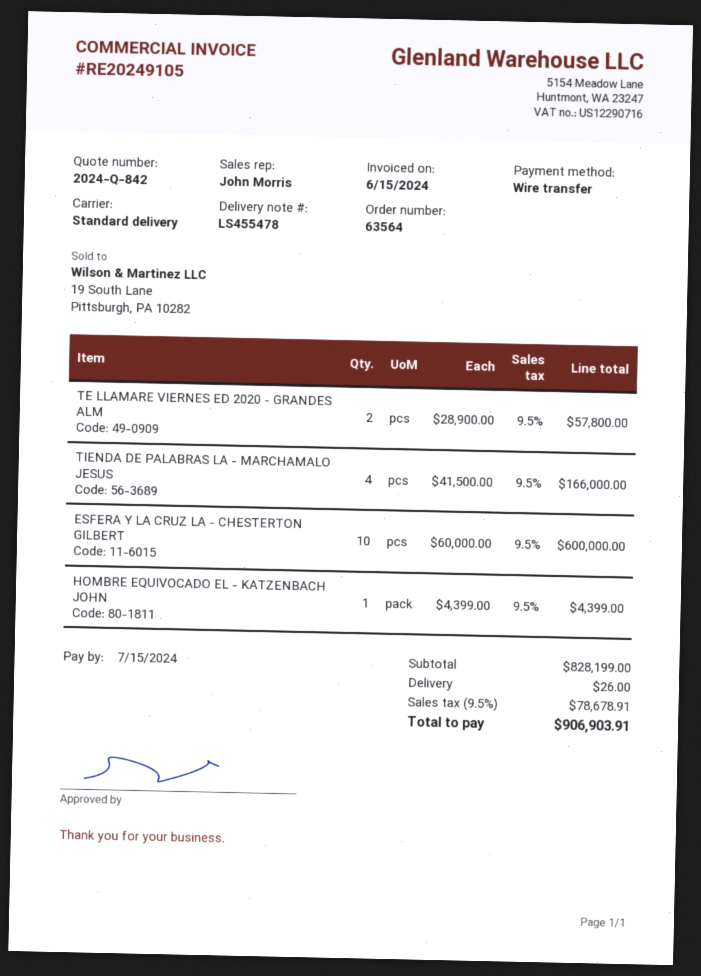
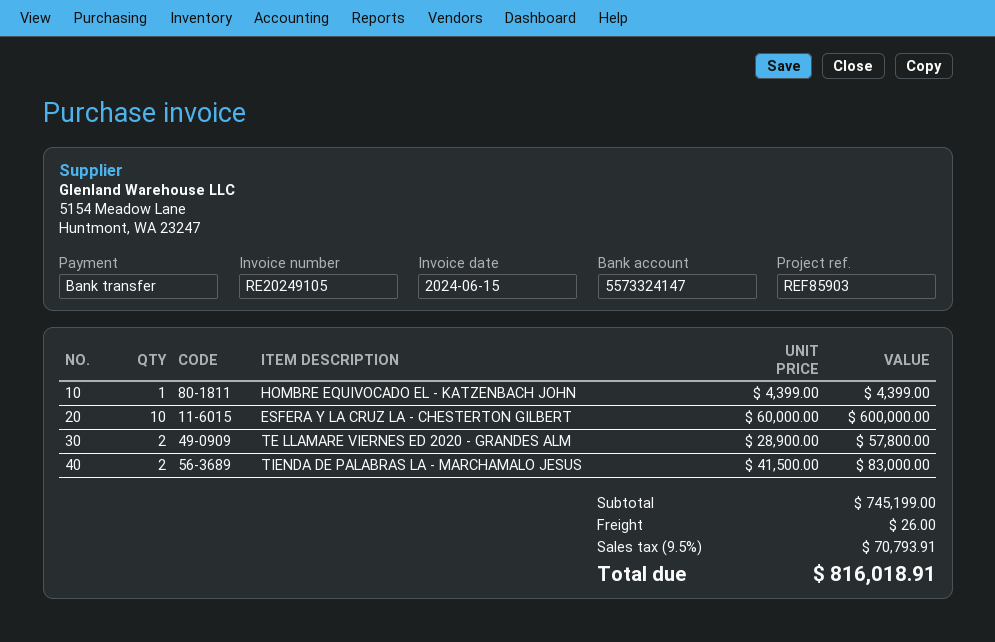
TIENDA DE PALABRAS LA - MARCHAMALO JESUS: 4 x 41500.00 = 166000.00 -> 2 x 41500.00 = 83000.00
subtotal: 828199.00 -> 745199.00
tax: 9.5% = 78678.91 -> 9.5% = 70793.91
total: 906903.91 -> 816018.91

